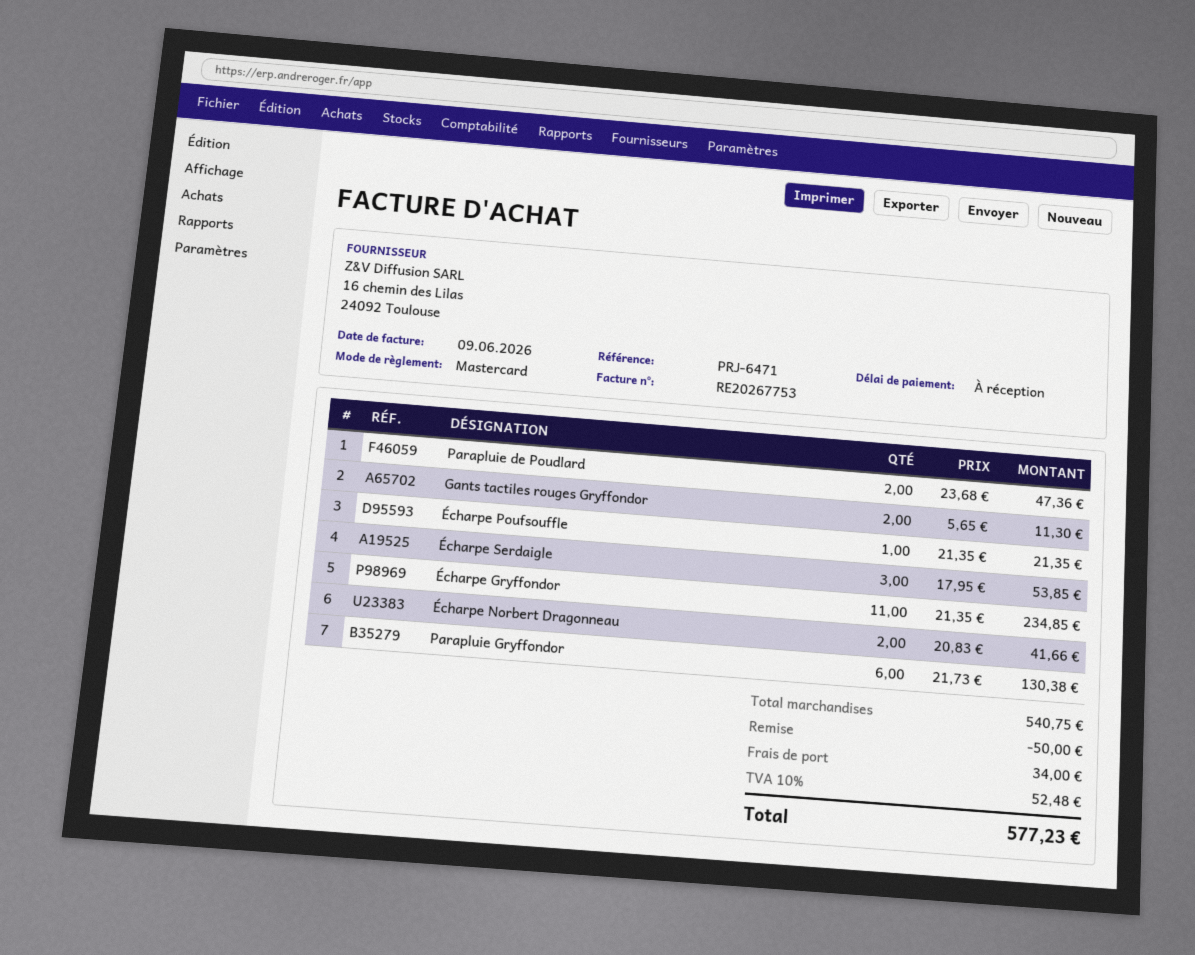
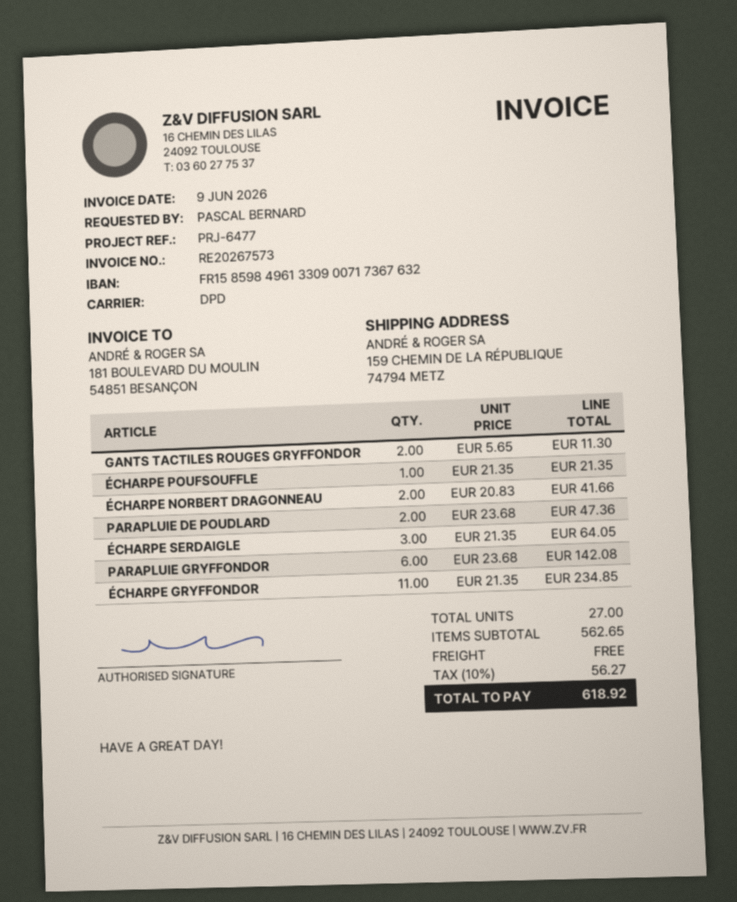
invoice number: RE20267753 -> RE20267573
reference: PRJ-6471 -> PRJ-6477
Écharpe Serdaigle: 3 x 17.95 = 53.85 -> 3 x 21.35 = 64.05
Parapluie Gryffondor: 6 x 21.73 = 130.38 -> 6 x 23.68 = 142.08
subtotal: 540.75 -> 562.65
discount: 50.00 -> none
shipping: 34.00 -> 0.00
tax: 10% = 52.48 -> 10% = 56.27
total: 577.23 -> 618.92

